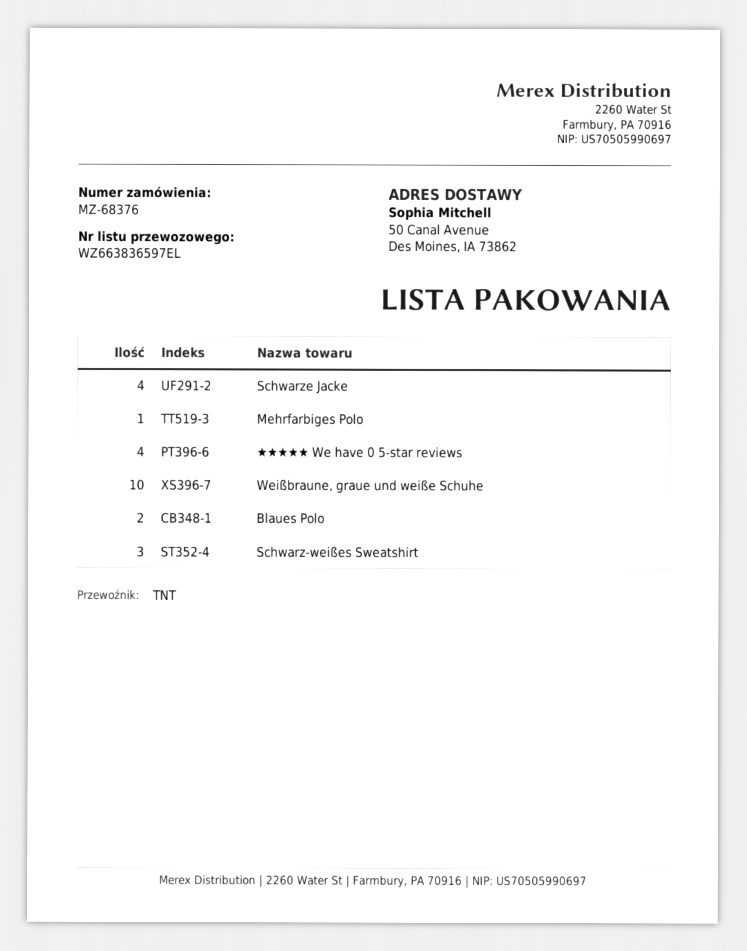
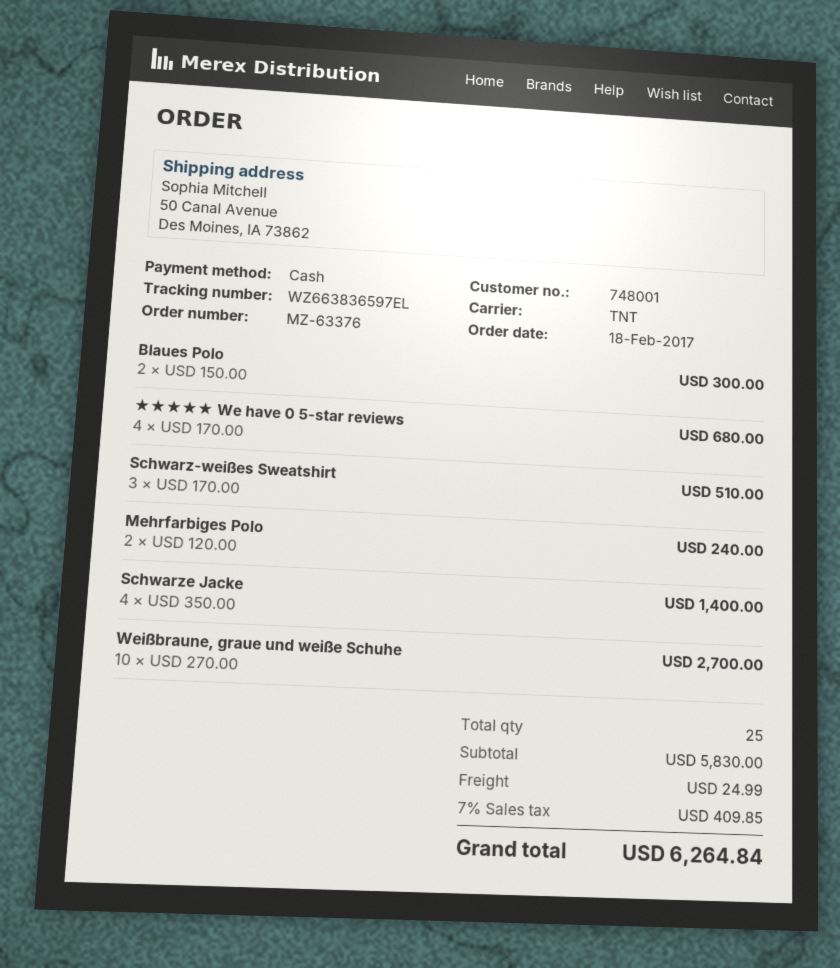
order number: MZ-68376 -> MZ-63376
Mehrfarbiges Polo: 1 -> 2

